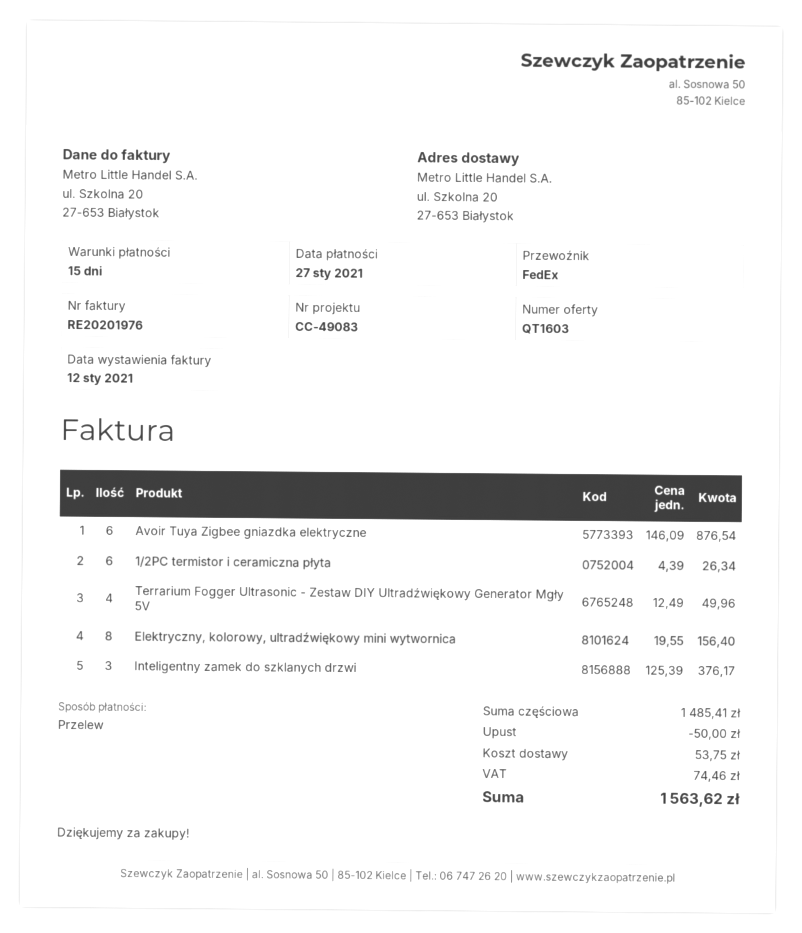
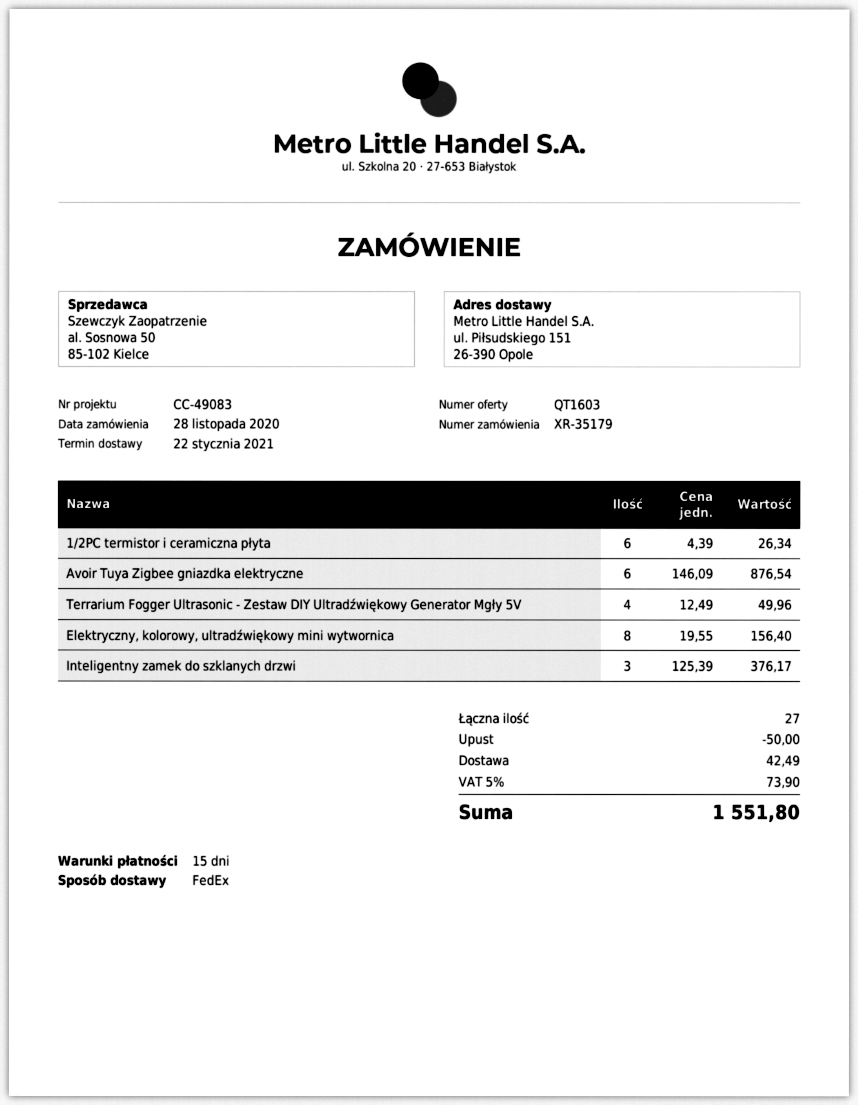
ship to: ul. Szkolna 20, 27-653 Białystok -> ul. Piłsudskiego 151, 26-390 Opole
shipping: 53.75 -> 42.49
tax: 74.46 -> 73.90
total: 1563.62 -> 1551.80

